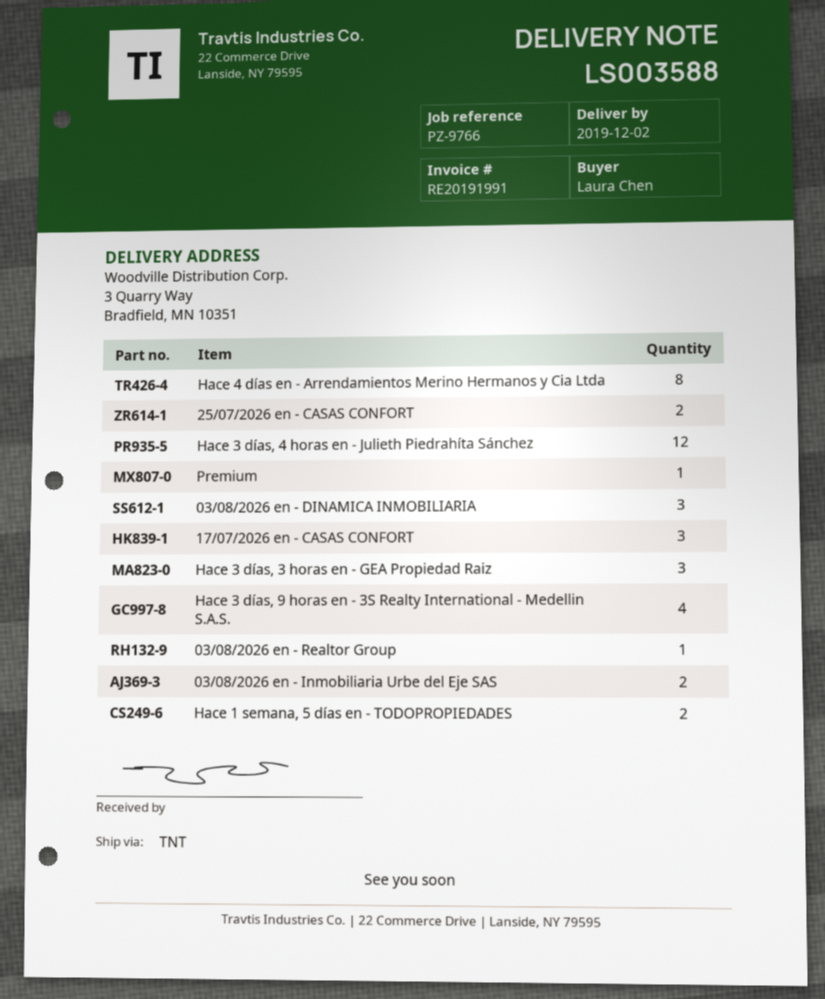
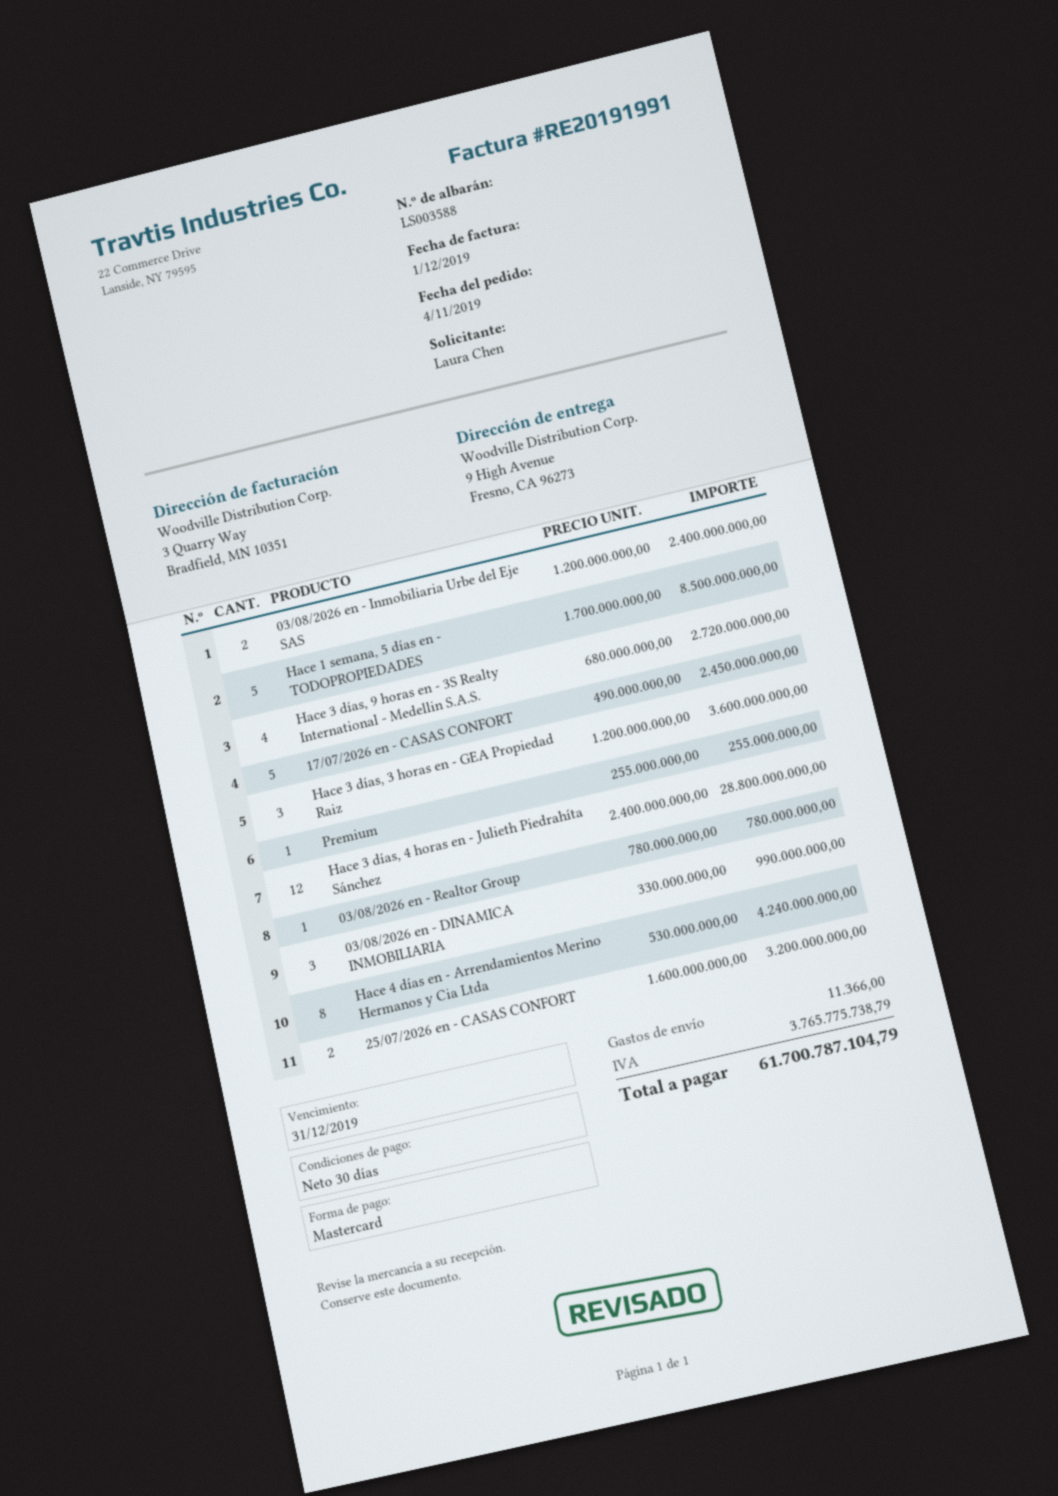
ship to: 3 Quarry Way, Bradfield, MN 10351 -> 9 High Avenue, Fresno, CA 96273
17/07/2026 en - CASAS CONFORT: 3 -> 5
Hace 1 semana, 5 días en - TODOPROPIEDADES: 2 -> 5

